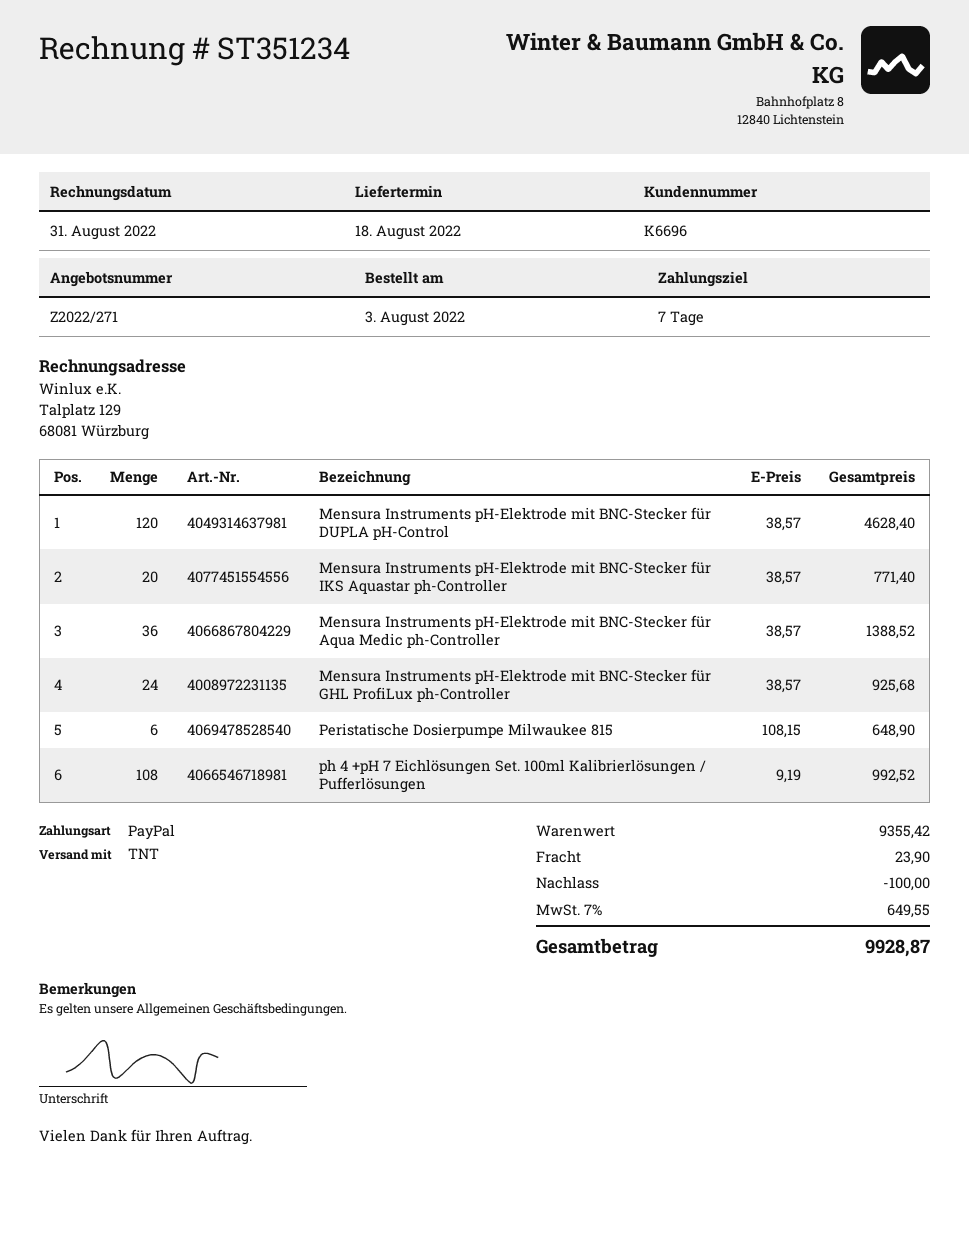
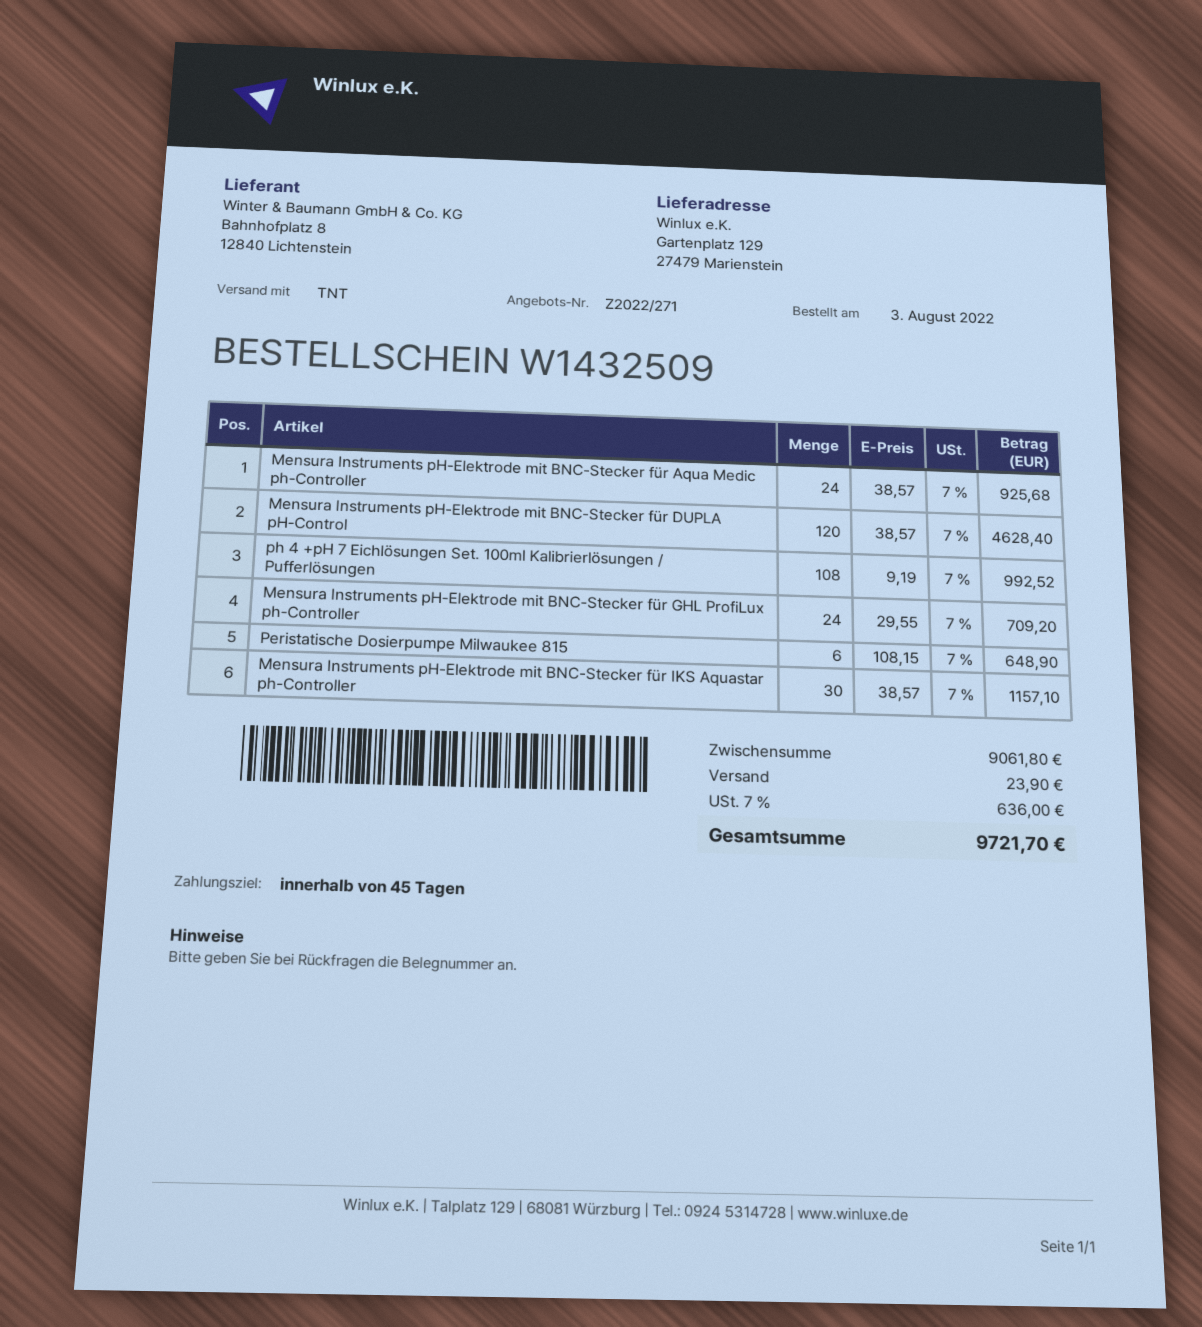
payment terms: 7 days -> 45 days
Mensura Instruments pH-Elektrode mit BNC-Stecker für IKS Aquastar ph-Controller: 20 x 38.57 = 771.40 -> 30 x 38.57 = 1157.10
Mensura Instruments pH-Elektrode mit BNC-Stecker für Aqua Medic ph-Controller: 36 x 38.57 = 1388.52 -> 24 x 38.57 = 925.68
Mensura Instruments pH-Elektrode mit BNC-Stecker für GHL ProfiLux ph-Controller: 24 x 38.57 = 925.68 -> 24 x 29.55 = 709.20
subtotal: 9355.42 -> 9061.80
discount: 100.00 -> none
tax: 7% = 649.55 -> 7% = 636.00
total: 9928.87 -> 9721.70

